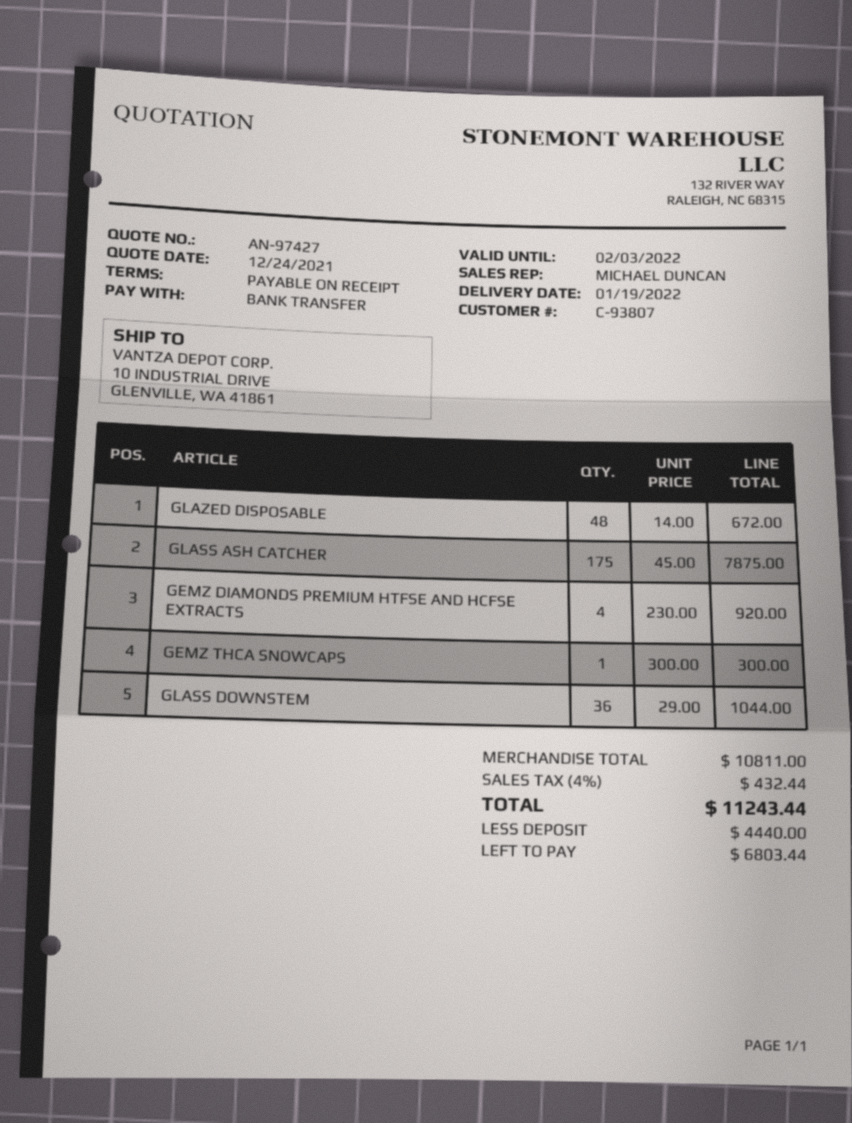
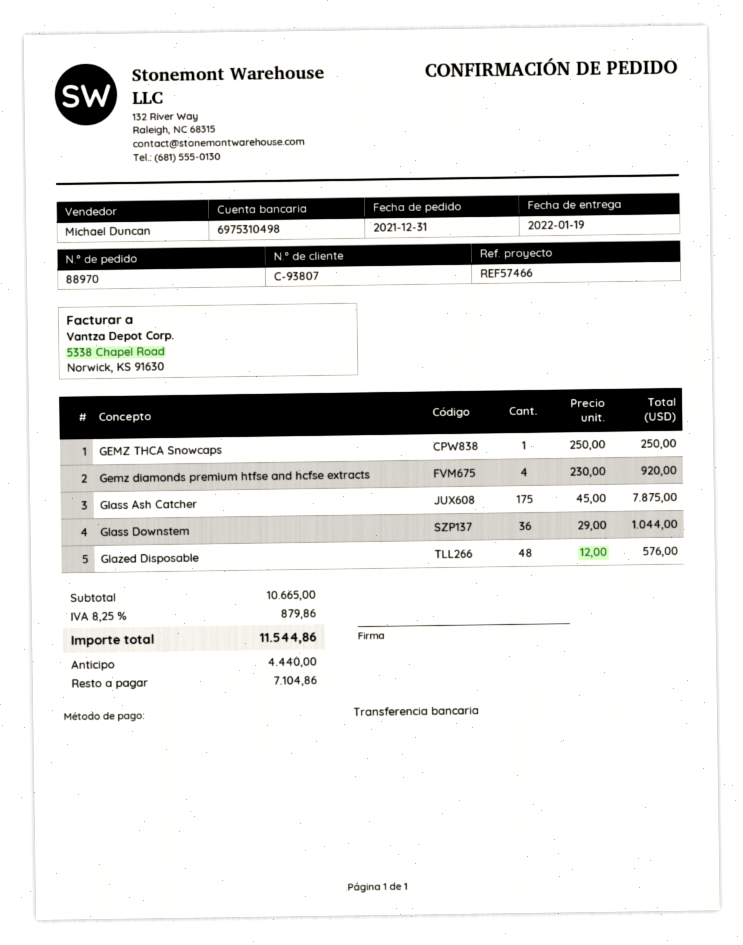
GLAZED DISPOSABLE: 48 x 14.00 = 672.00 -> 48 x 12.00 = 576.00
GEMZ THCA SNOWCAPS: 1 x 300.00 = 300.00 -> 1 x 250.00 = 250.00
subtotal: 10811.00 -> 10665.00
tax: 4% = 432.44 -> 8.25% = 879.86
total: 11243.44 -> 11544.86
balance: 6803.44 -> 7104.86

